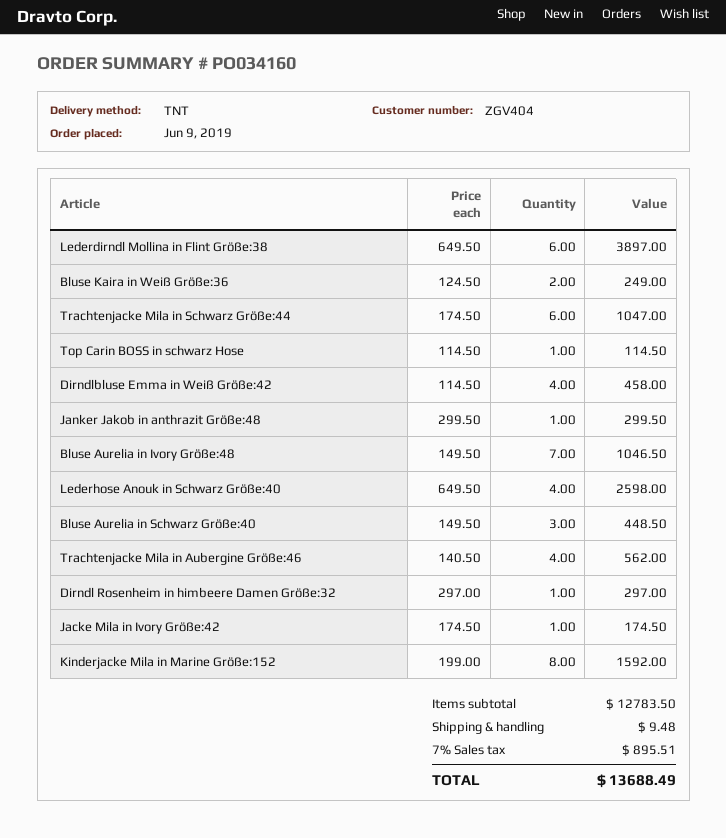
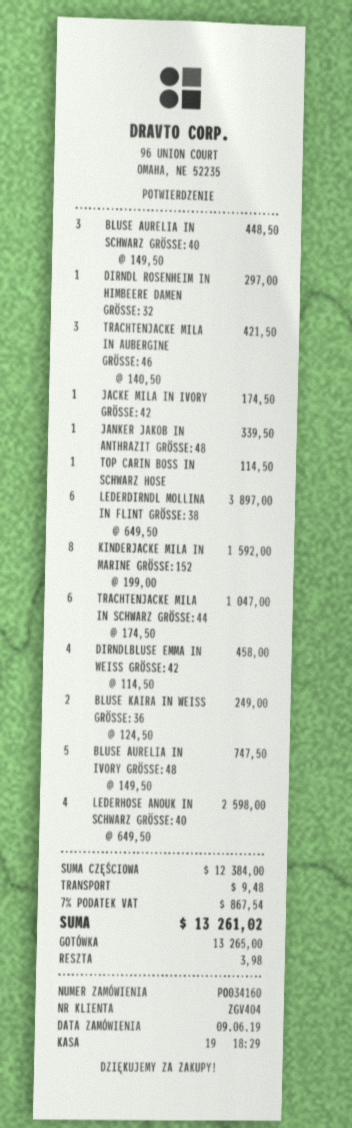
Janker Jakob in anthrazit Größe:48: 1 x 299.50 = 299.50 -> 1 x 339.50 = 339.50
Bluse Aurelia in Ivory Größe:48: 7 x 149.50 = 1046.50 -> 5 x 149.50 = 747.50
Trachtenjacke Mila in Aubergine Größe:46: 4 x 140.50 = 562.00 -> 3 x 140.50 = 421.50
subtotal: 12783.50 -> 12384.00
tax: 7% = 895.51 -> 7% = 867.54
total: 13688.49 -> 13261.02

